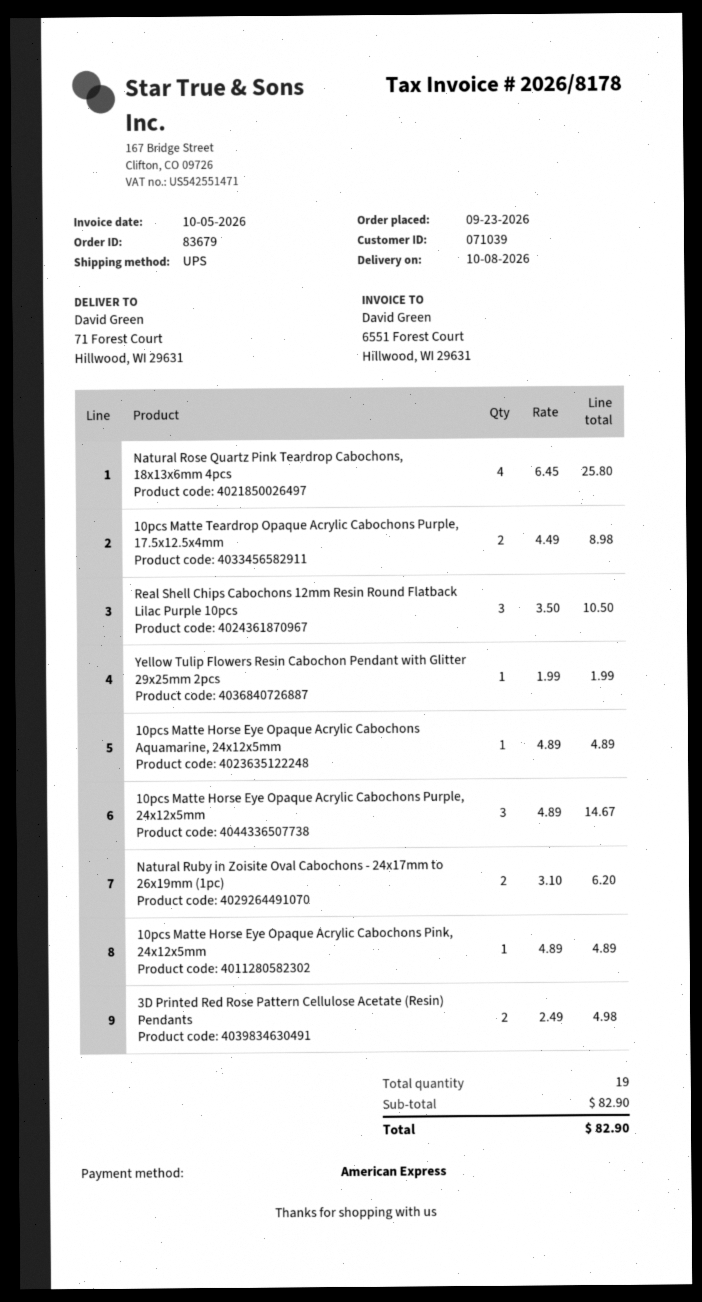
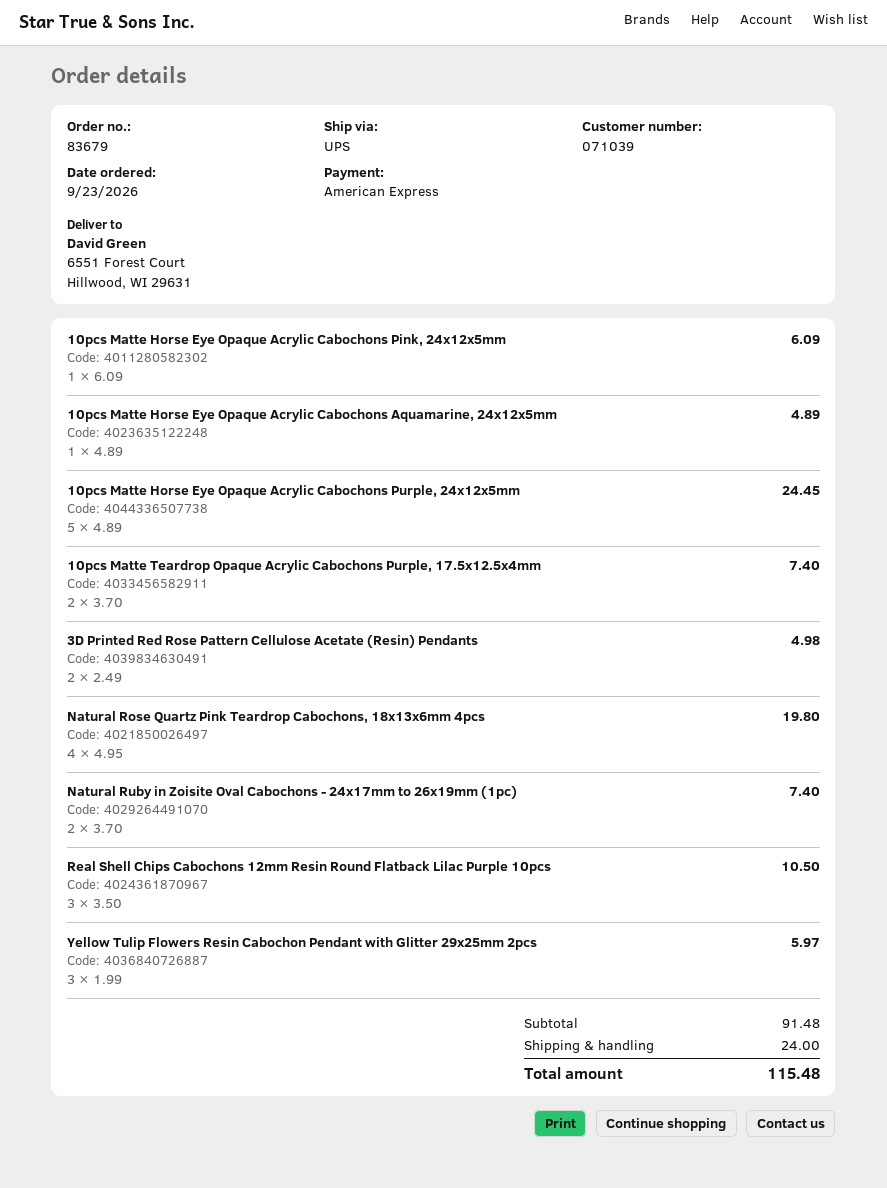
ship to: 71 Forest Court, Hillwood, WI 29631 -> 6551 Forest Court, Hillwood, WI 29631
Natural Rose Quartz Pink Teardrop Cabochons, 18x13x6mm 4pcs: 4 x 6.45 = 25.80 -> 4 x 4.95 = 19.80
10pcs Matte Teardrop Opaque Acrylic Cabochons Purple, 17.5x12.5x4mm: 2 x 4.49 = 8.98 -> 2 x 3.70 = 7.40
Yellow Tulip Flowers Resin Cabochon Pendant with Glitter 29x25mm 2pcs: 1 x 1.99 = 1.99 -> 3 x 1.99 = 5.97
10pcs Matte Horse Eye Opaque Acrylic Cabochons Purple, 24x12x5mm: 3 x 4.89 = 14.67 -> 5 x 4.89 = 24.45
Natural Ruby in Zoisite Oval Cabochons - 24x17mm to 26x19mm (1pc): 2 x 3.10 = 6.20 -> 2 x 3.70 = 7.40
10pcs Matte Horse Eye Opaque Acrylic Cabochons Pink, 24x12x5mm: 1 x 4.89 = 4.89 -> 1 x 6.09 = 6.09
subtotal: 82.90 -> 91.48
shipping: none -> 24.00
total: 82.90 -> 115.48

